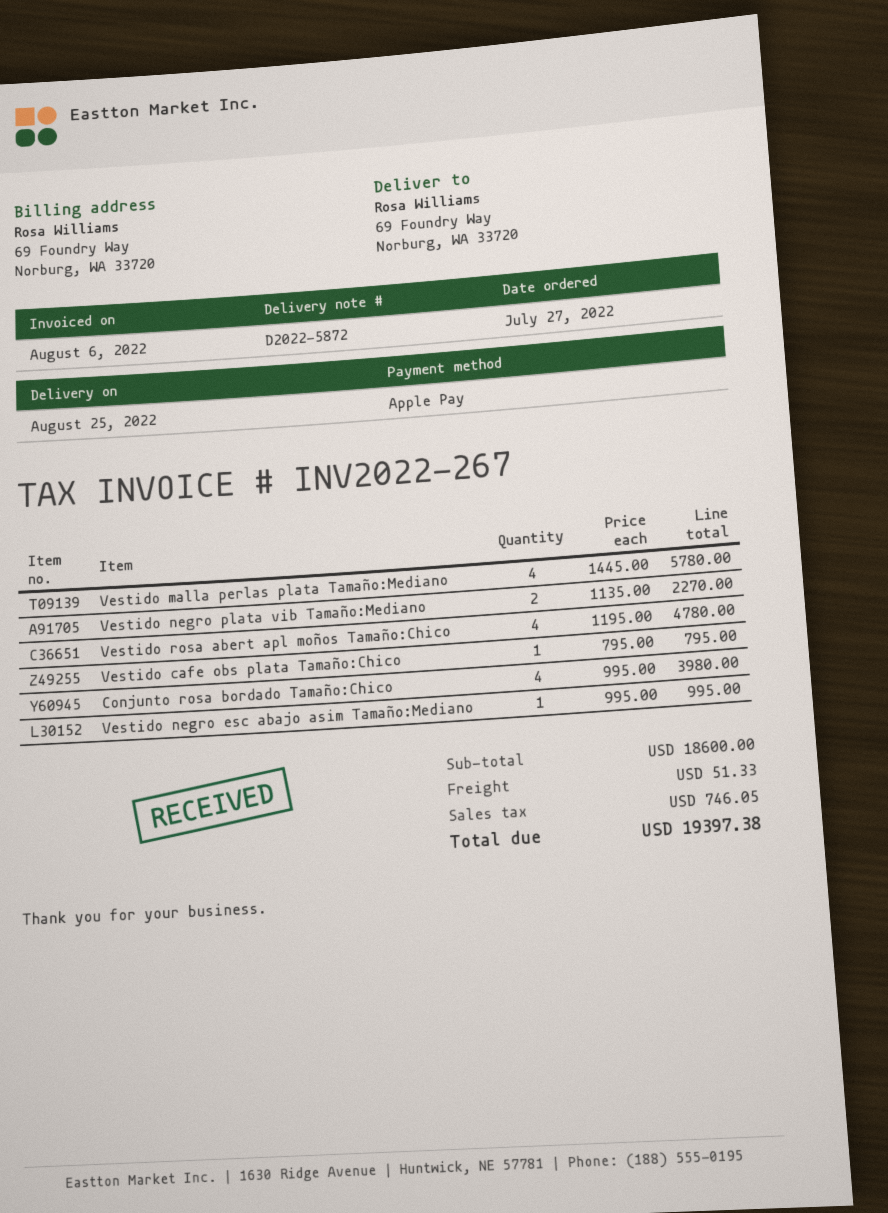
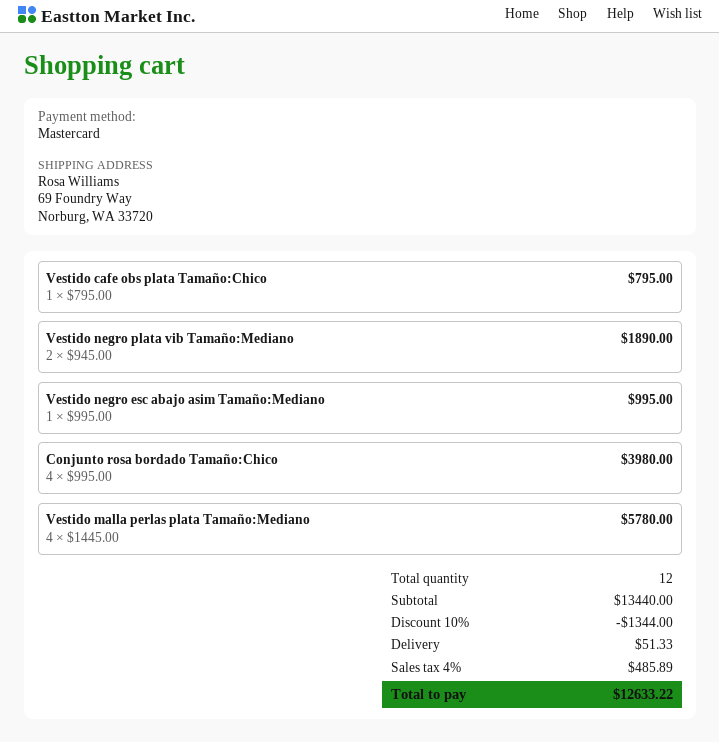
payment method: Apple Pay -> Mastercard
Vestido negro plata vib Tamaño:Mediano: 2 x 1135.00 = 2270.00 -> 2 x 945.00 = 1890.00
Vestido rosa abert apl moños Tamaño:Chico: 4 x 1195.00 = 4780.00 -> none
subtotal: 18600.00 -> 13440.00
discount: none -> 10% = 1344.00
tax: 746.05 -> 485.89
total: 19397.38 -> 12633.22

